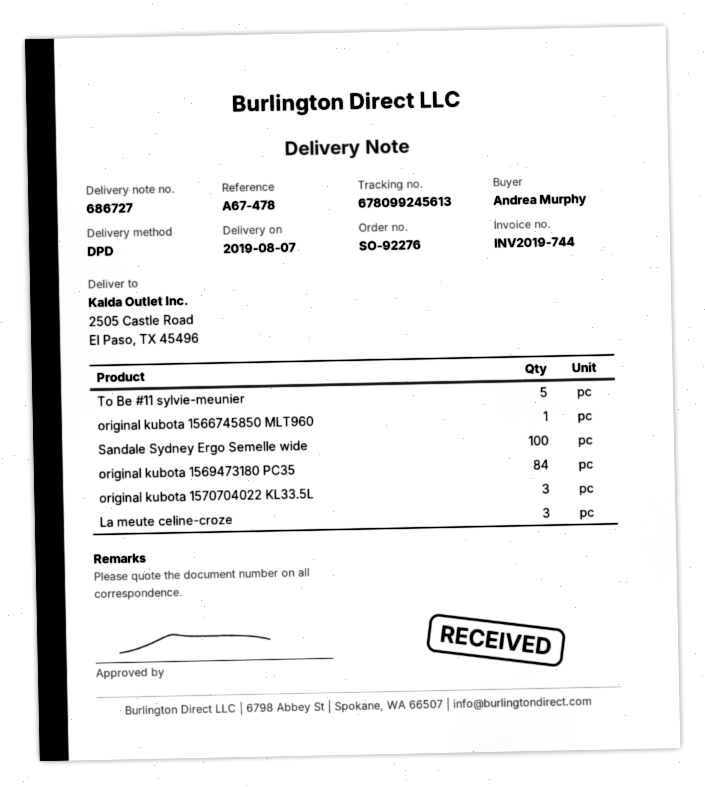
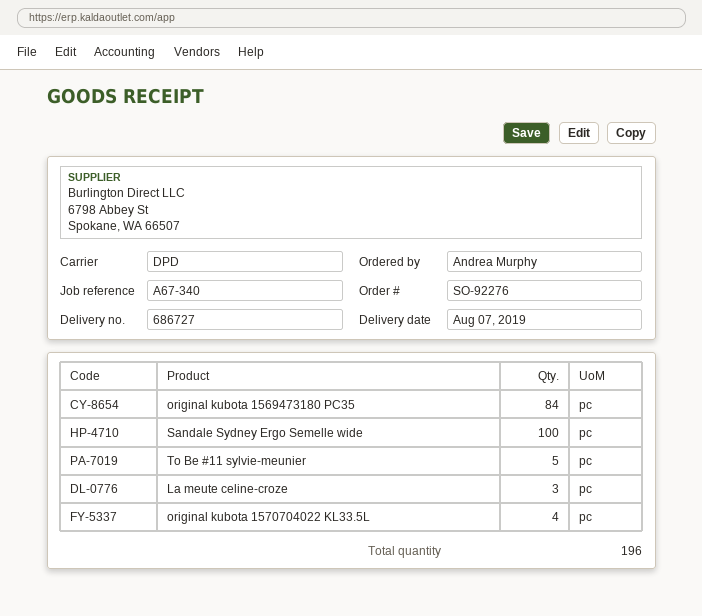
reference: A67-478 -> A67-340
original kubota 1566745850 MLT960: 1 -> none
original kubota 1570704022 KL33.5L: 3 -> 4

